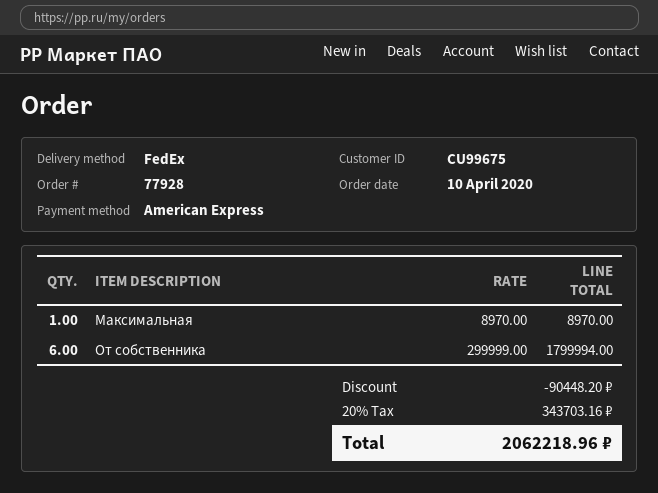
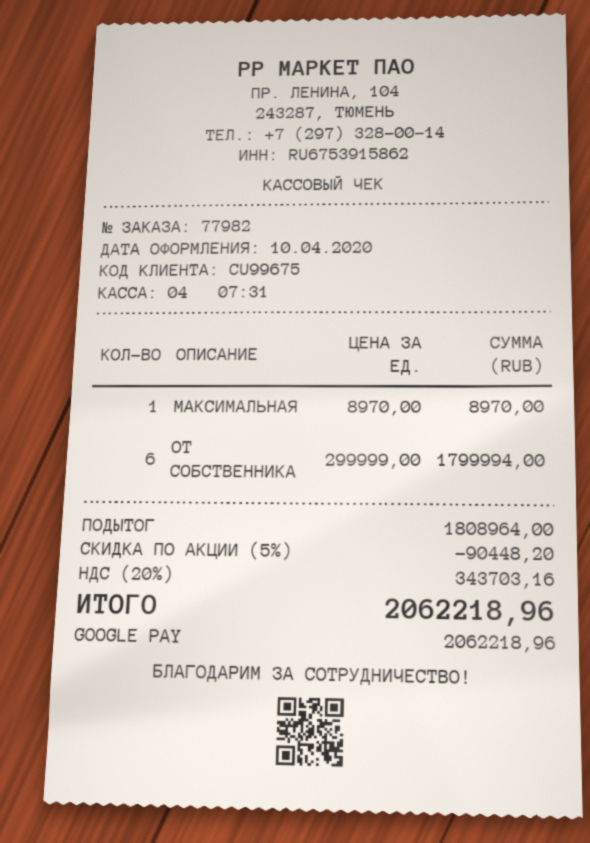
order number: 77928 -> 77982
payment method: American Express -> Google Pay

